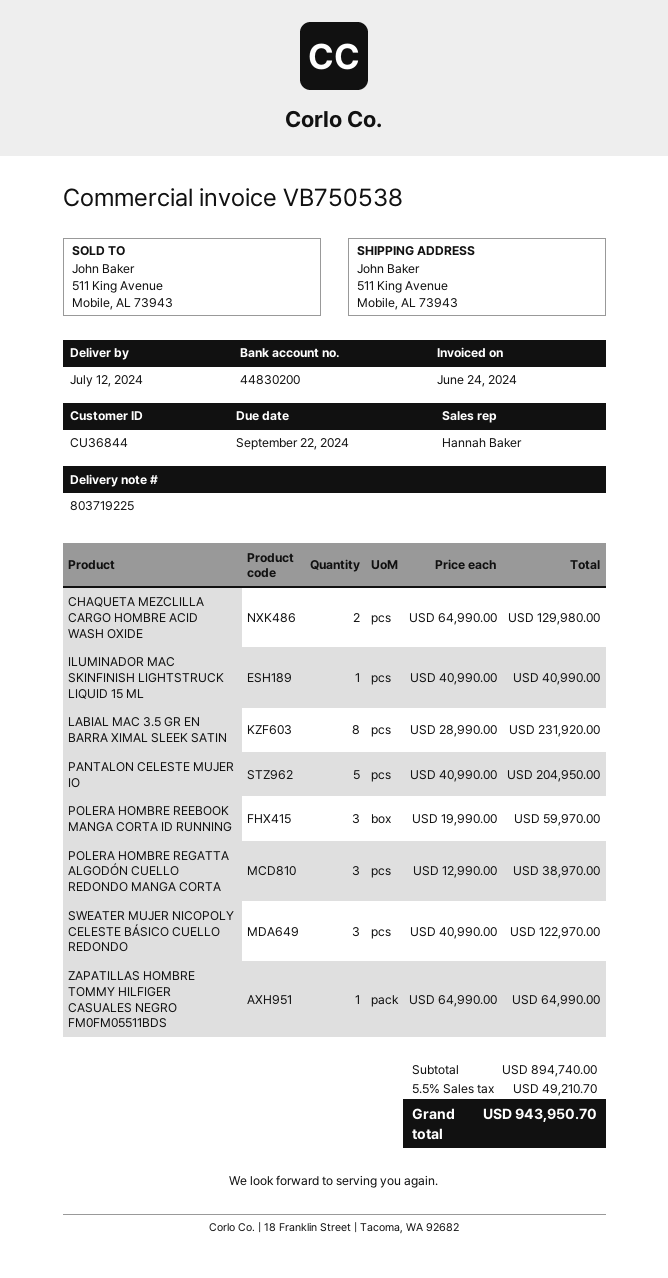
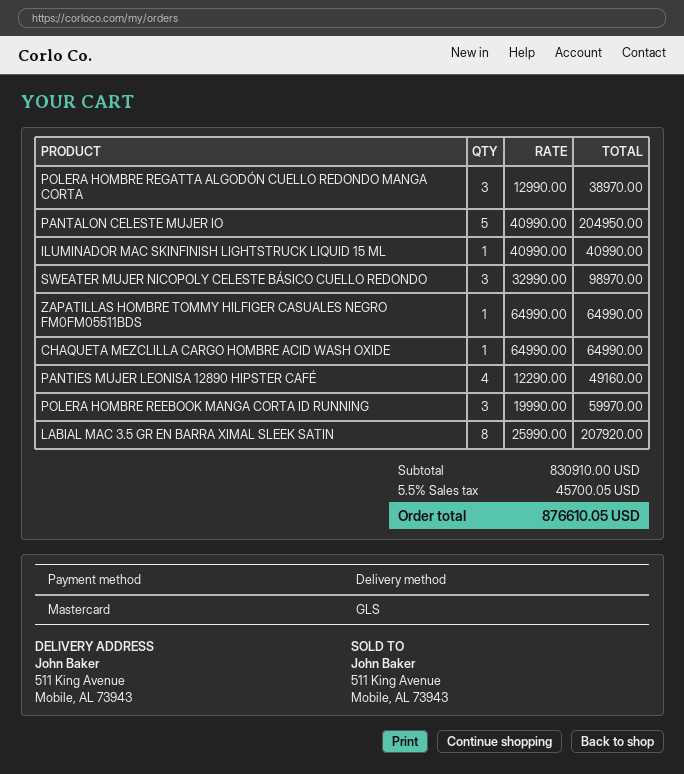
CHAQUETA MEZCLILLA CARGO HOMBRE ACID WASH OXIDE: 2 x 64990.00 = 129980.00 -> 1 x 64990.00 = 64990.00
LABIAL MAC 3.5 GR EN BARRA XIMAL SLEEK SATIN: 8 x 28990.00 = 231920.00 -> 8 x 25990.00 = 207920.00
SWEATER MUJER NICOPOLY CELESTE BÁSICO CUELLO REDONDO: 3 x 40990.00 = 122970.00 -> 3 x 32990.00 = 98970.00
PANTIES MUJER LEONISA 12890 HIPSTER CAFÉ: none -> 4 x 12290.00 = 49160.00
subtotal: 894740.00 -> 830910.00
tax: 5.5% = 49210.70 -> 5.5% = 45700.05
total: 943950.70 -> 876610.05

